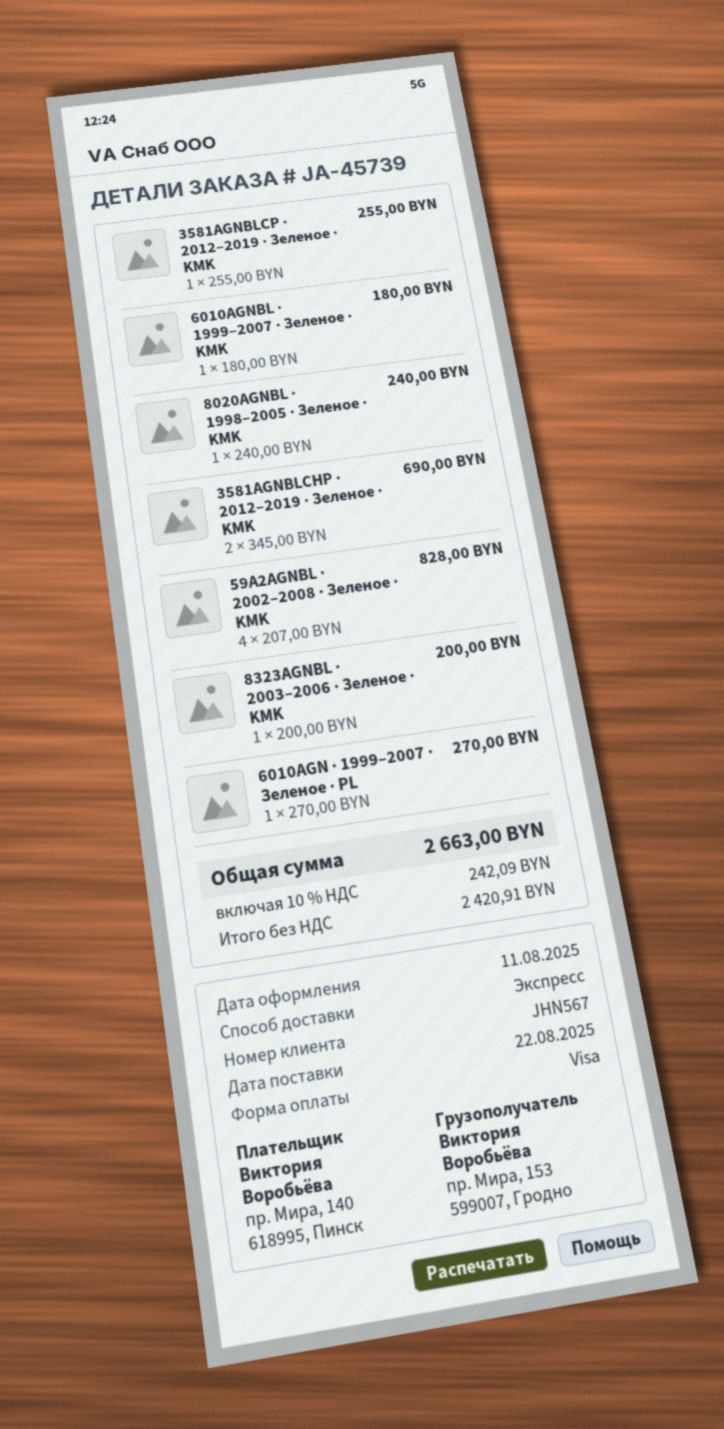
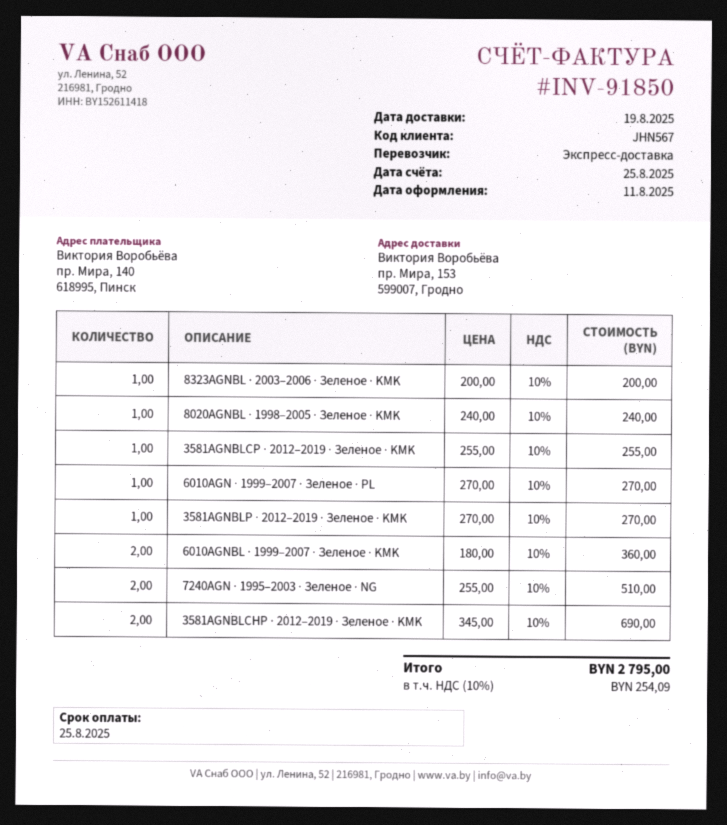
delivery date: 2025-08-22 -> 2025-08-19
6010AGNBL · 1999–2007 · Зеленое · KMK: 1 x 180.00 = 180.00 -> 2 x 180.00 = 360.00
59A2AGNBL · 2002–2008 · Зеленое · KMK: 4 x 207.00 = 828.00 -> none
3581AGNBLP · 2012–2019 · Зеленое · KMK: none -> 1 x 270.00 = 270.00
7240AGN · 1995–2003 · Зеленое · NG: none -> 2 x 255.00 = 510.00
tax: 10% = 242.09 -> 10% = 254.09
total: 2663.00 -> 2795.00

